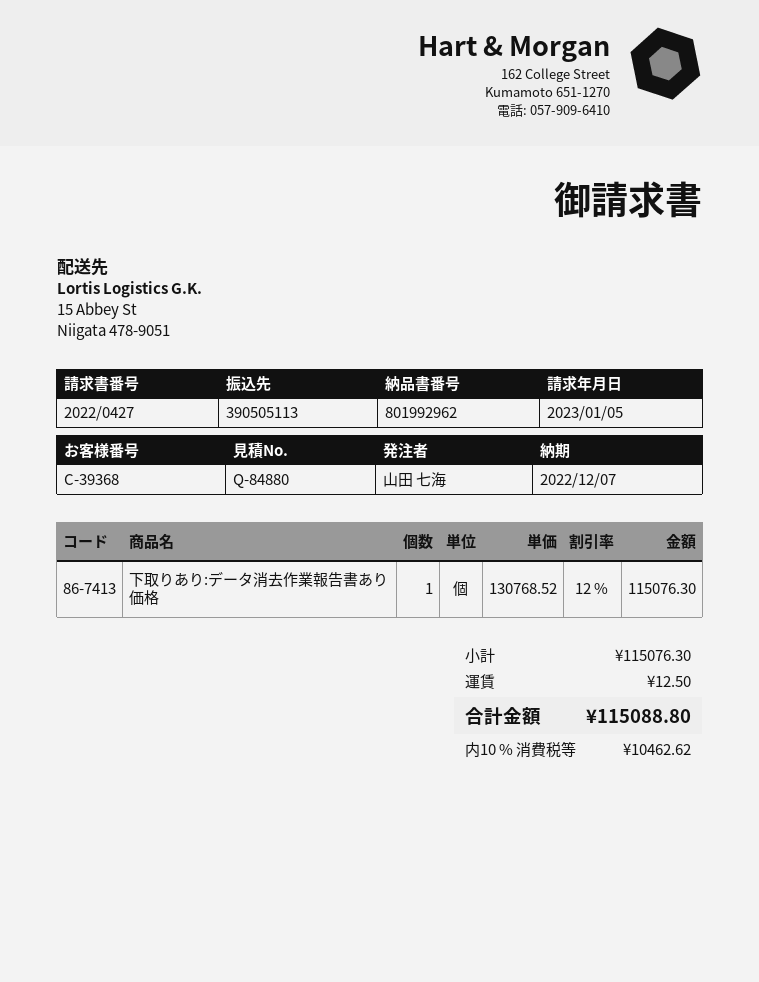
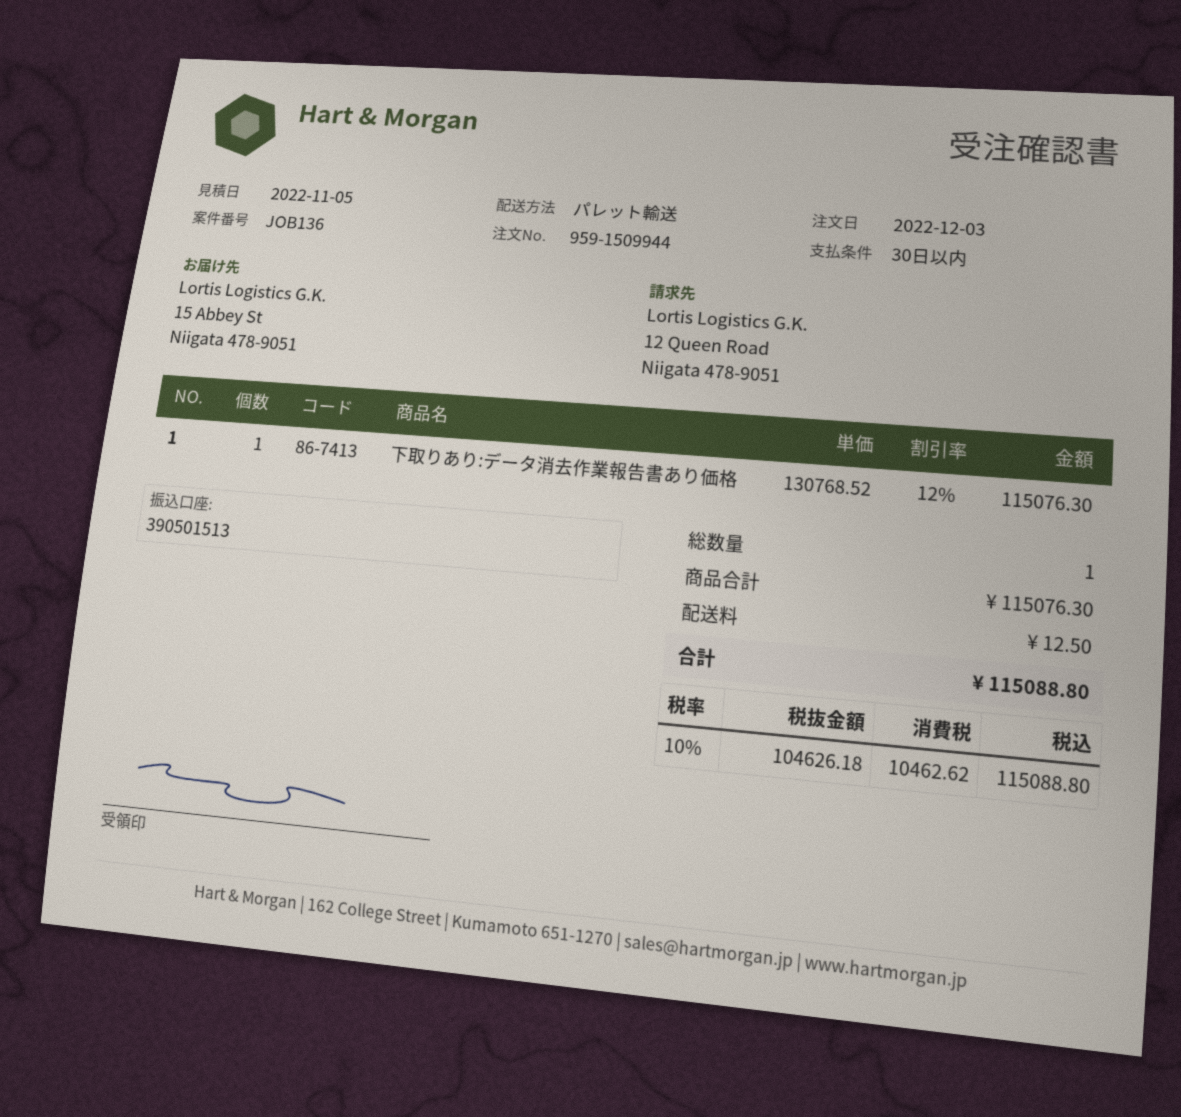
bank account: 390505113 -> 390501513

